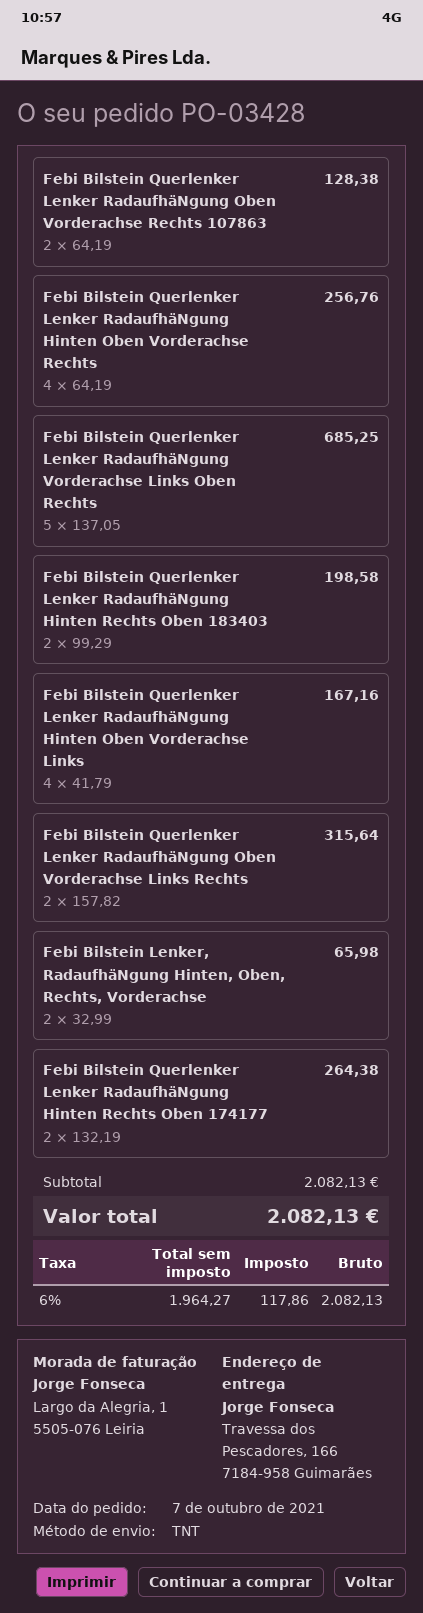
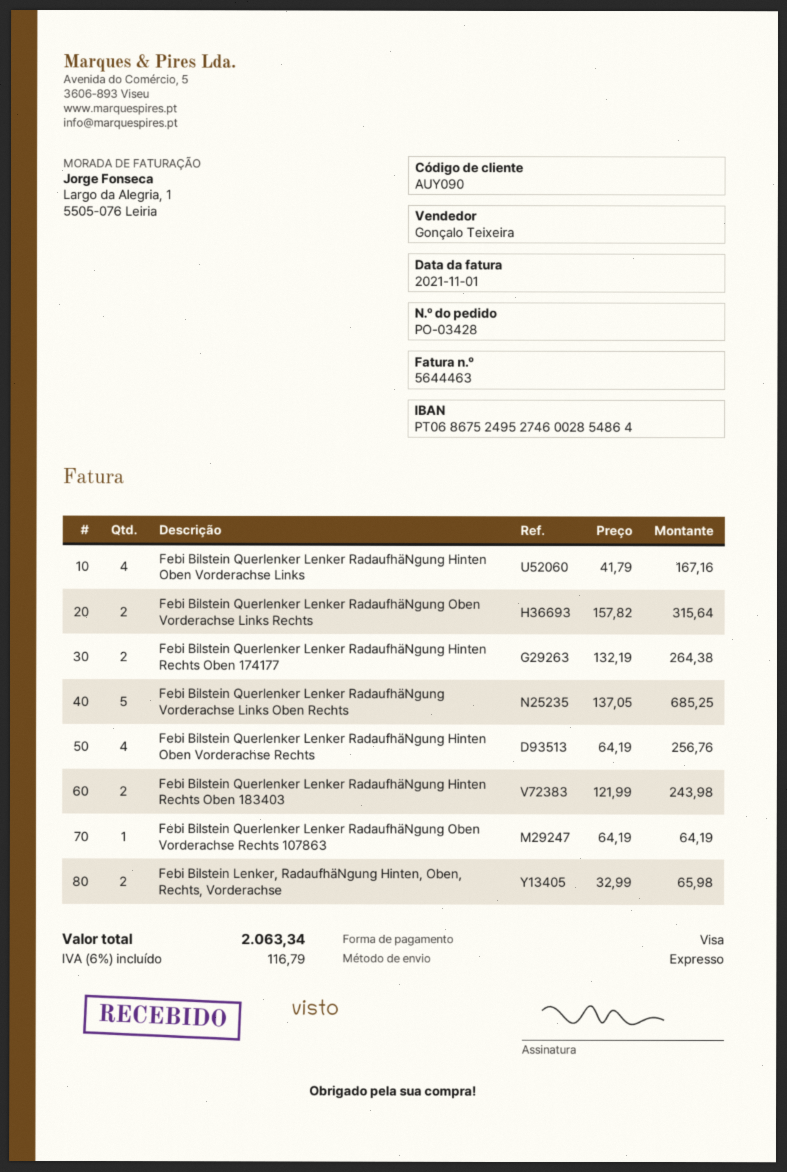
shipping method: TNT -> express
Febi Bilstein Querlenker Lenker RadaufhäNgung Oben Vorderachse Rechts 107863: 2 x 64.19 = 128.38 -> 1 x 64.19 = 64.19
Febi Bilstein Querlenker Lenker RadaufhäNgung Hinten Rechts Oben 183403: 2 x 99.29 = 198.58 -> 2 x 121.99 = 243.98
tax: 6% = 117.86 -> 6% = 116.79
total: 2082.13 -> 2063.34

